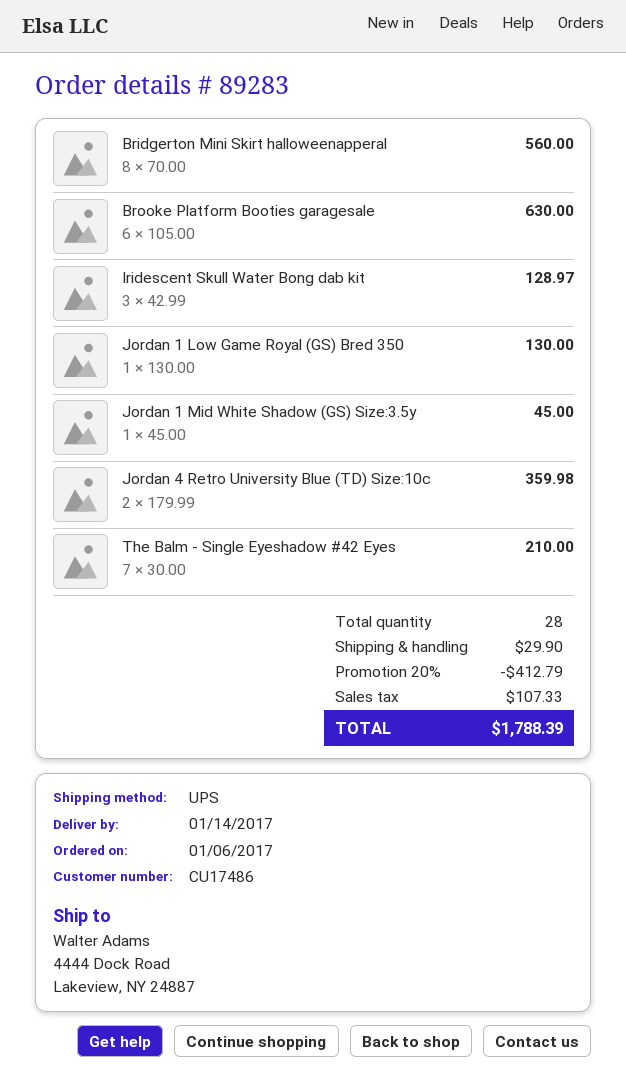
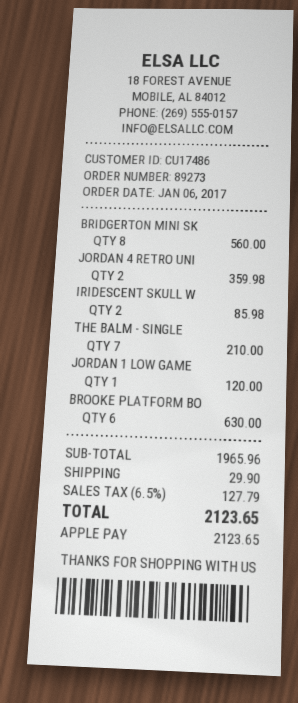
order number: 89283 -> 89273
Iridescent Skull Water Bong dab kit: 3 for 128.97 -> 2 for 85.98
Jordan 1 Low Game Royal (GS) Bred 350: 1 for 130.00 -> 1 for 120.00
Jordan 1 Mid White Shadow (GS) Size:3.5y: 1 for 45.00 -> none
discount: 20% = 412.79 -> none
tax: 107.33 -> 127.79
total: 1788.39 -> 2123.65

